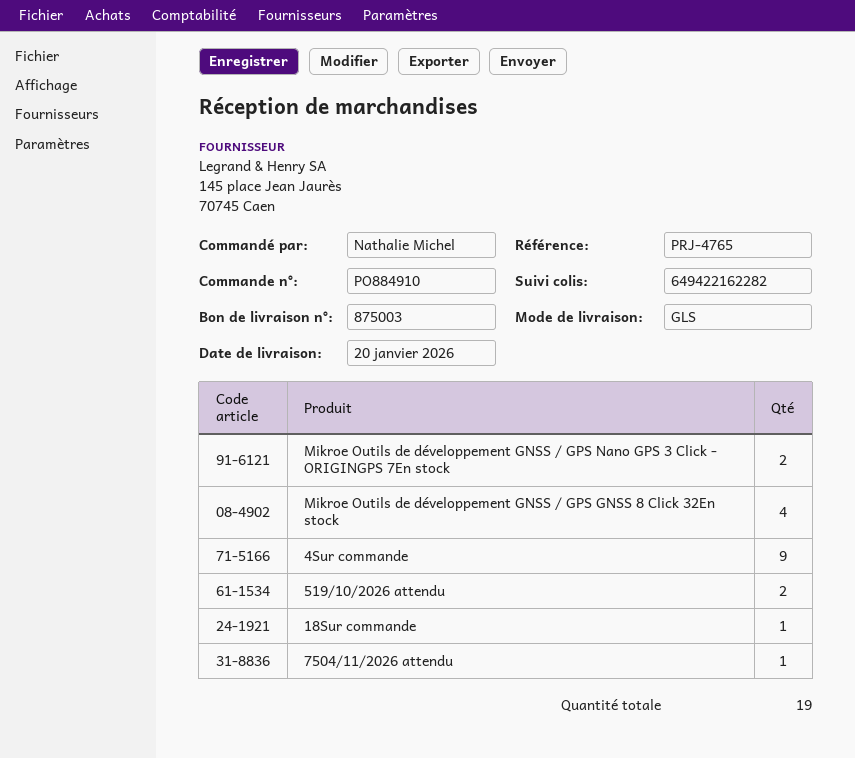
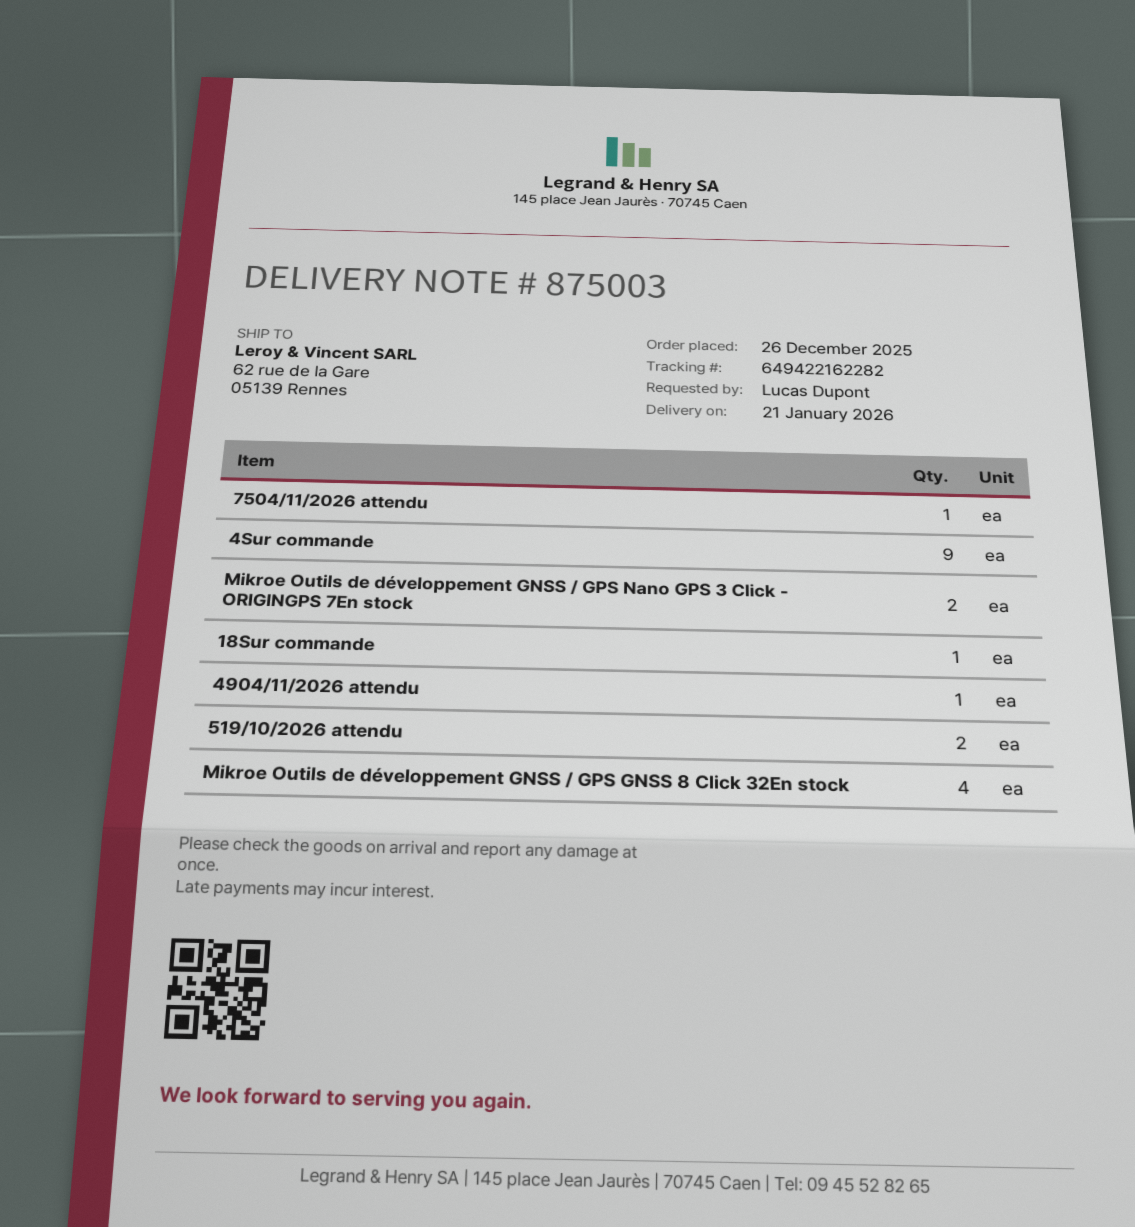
delivery date: 2026-01-20 -> 2026-01-21
ordered by: Nathalie Michel -> Lucas Dupont
4904/11/2026 attendu: none -> 1

